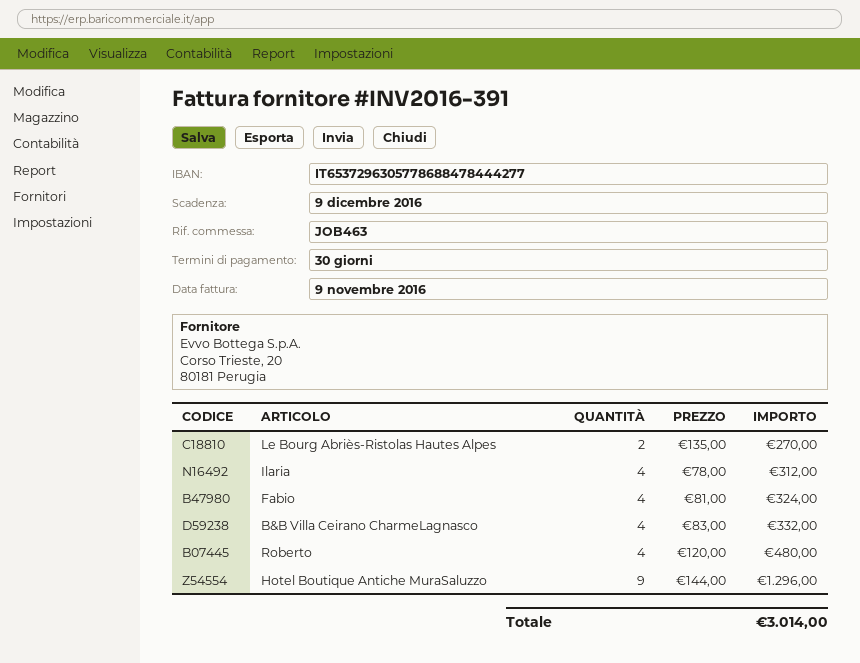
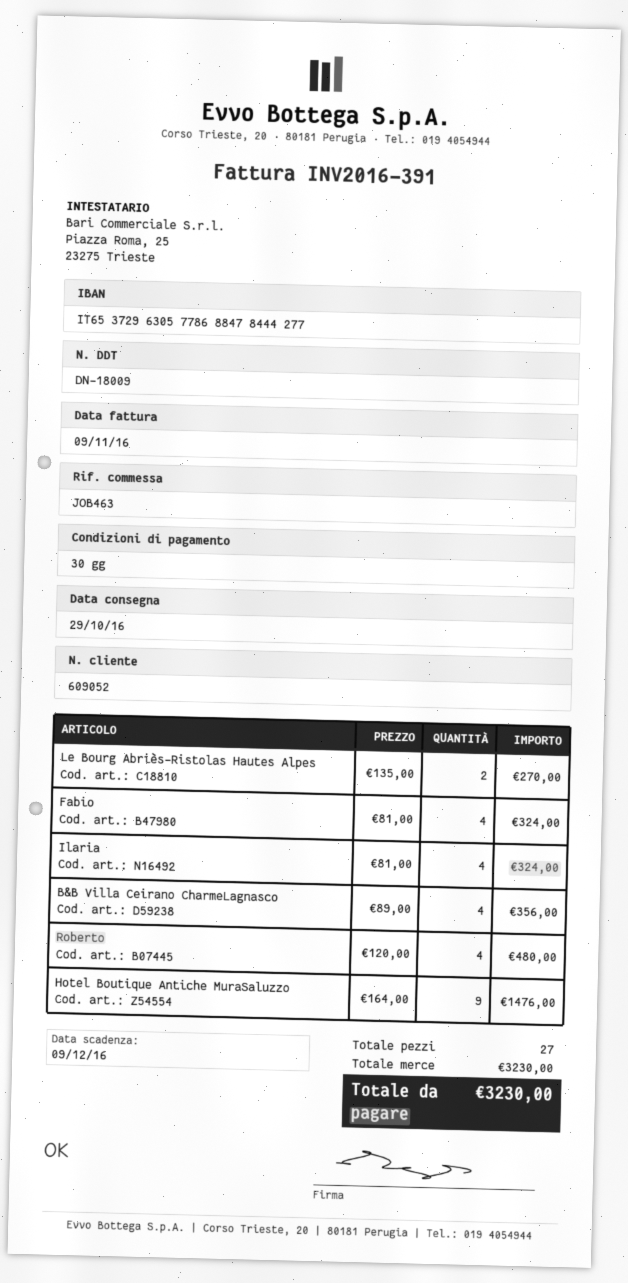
Ilaria: 4 x 78.00 = 312.00 -> 4 x 81.00 = 324.00
B&B Villa Ceirano CharmeLagnasco: 4 x 83.00 = 332.00 -> 4 x 89.00 = 356.00
Hotel Boutique Antiche MuraSaluzzo: 9 x 144.00 = 1296.00 -> 9 x 164.00 = 1476.00
total: 3014.00 -> 3230.00

